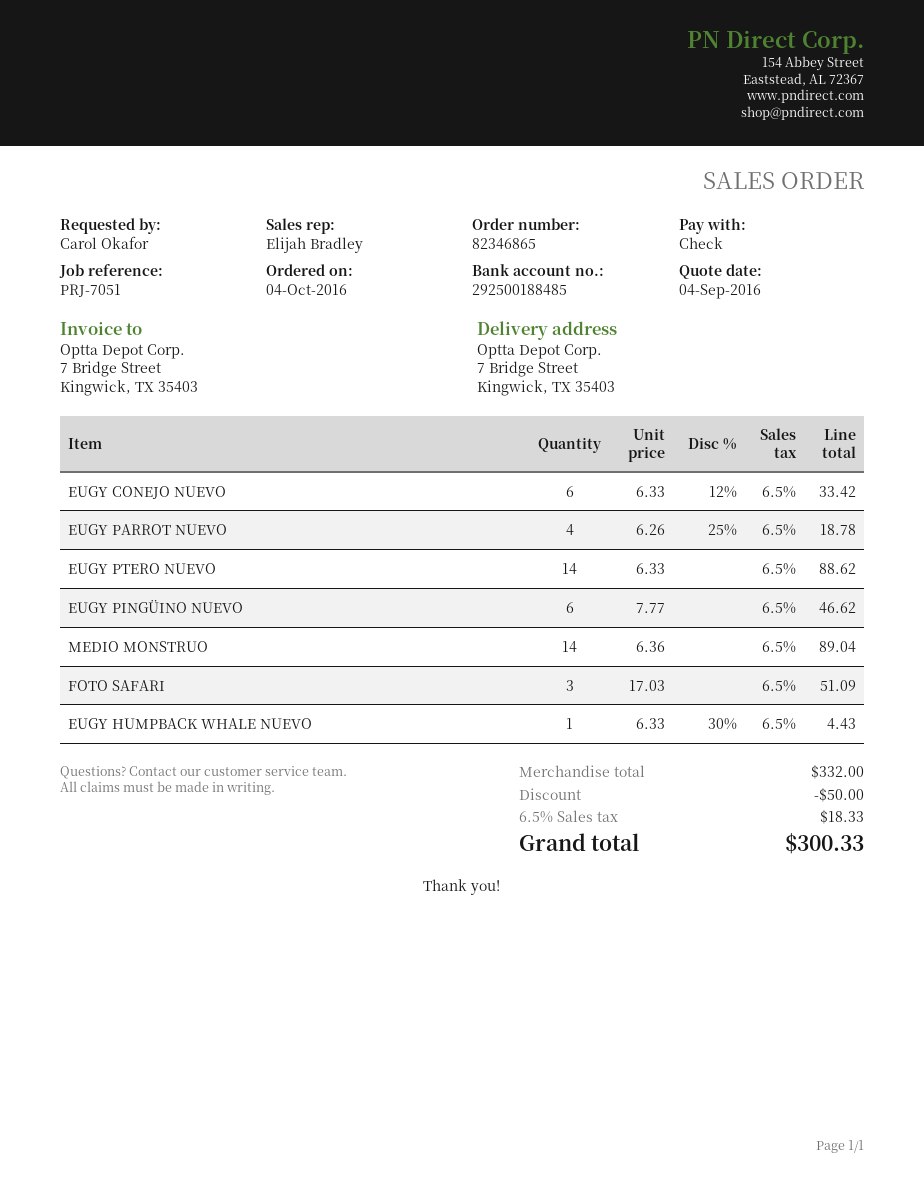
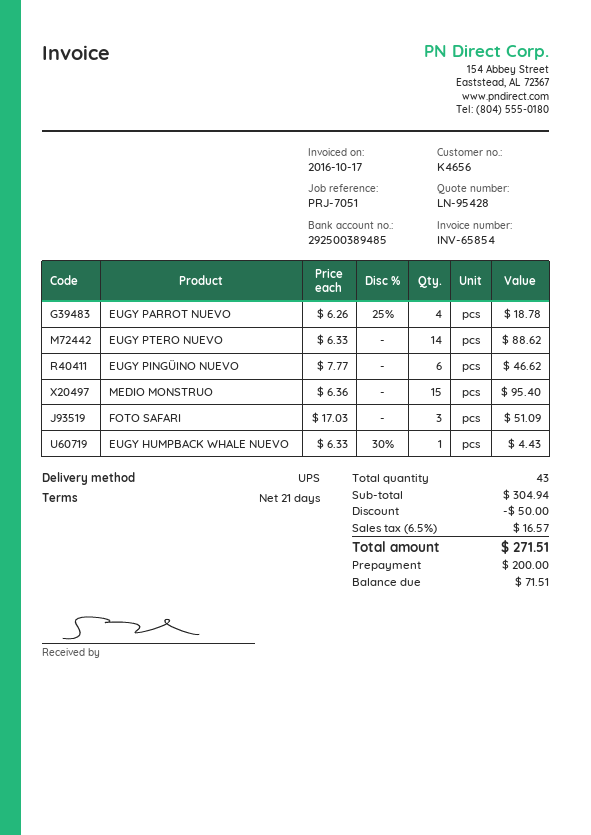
bank account: 292500188485 -> 292500389485
EUGY CONEJO NUEVO: 6 x 6.33 - 12% = 33.42 -> none
MEDIO MONSTRUO: 14 x 6.36 = 89.04 -> 15 x 6.36 = 95.40
subtotal: 332.00 -> 304.94
tax: 6.5% = 18.33 -> 6.5% = 16.57
total: 300.33 -> 271.51

